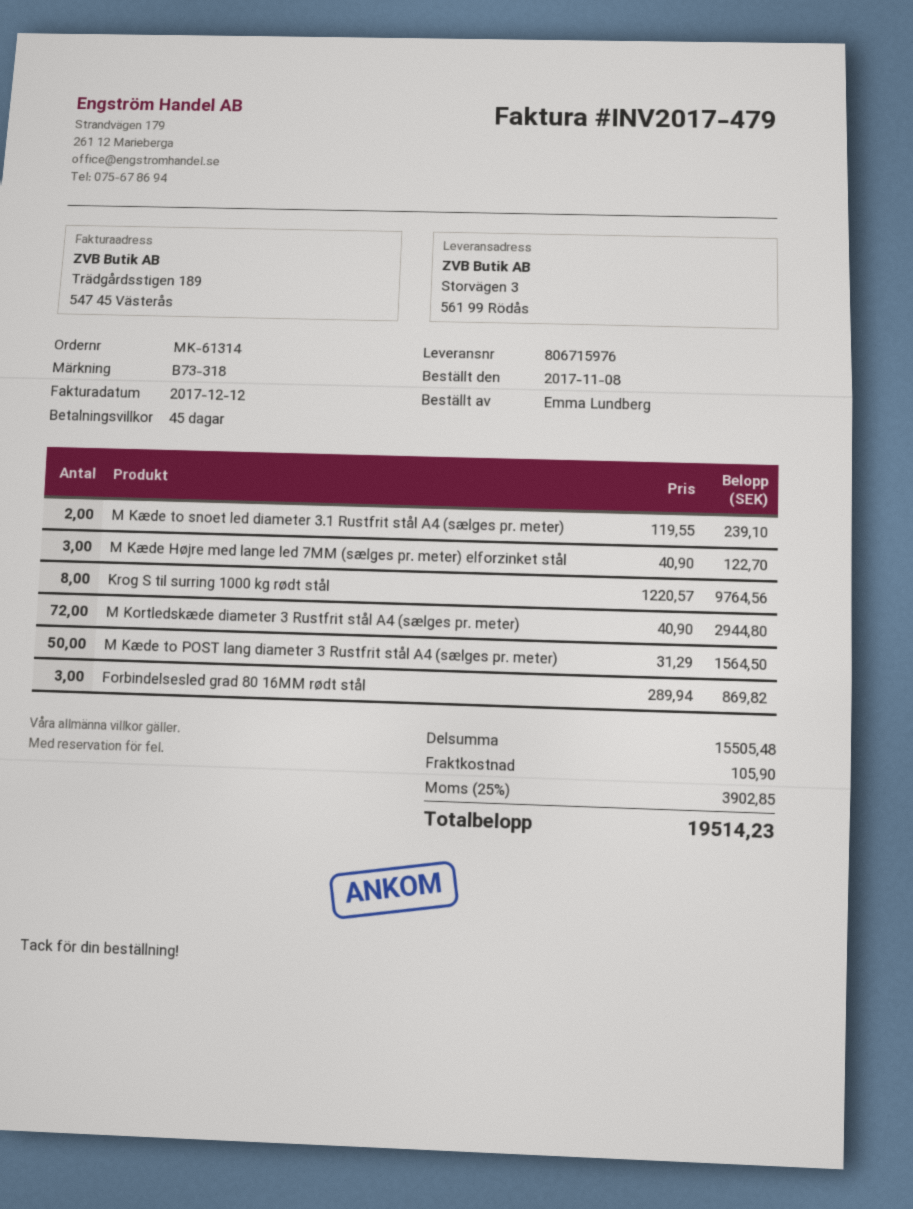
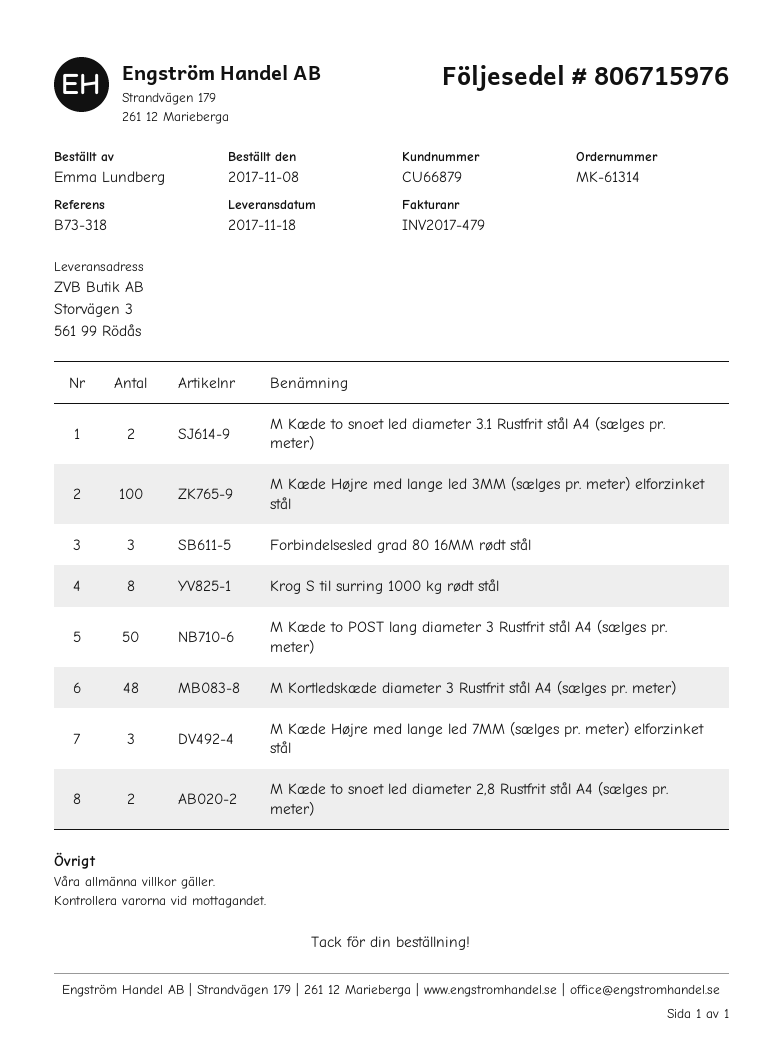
M Kortledskæde diameter 3 Rustfrit stål A4 (sælges pr. meter): 72 -> 48
M Kæde Højre med lange led 3MM (sælges pr. meter) elforzinket stål: none -> 100
M Kæde to snoet led diameter 2,8 Rustfrit stål A4 (sælges pr. meter): none -> 2

